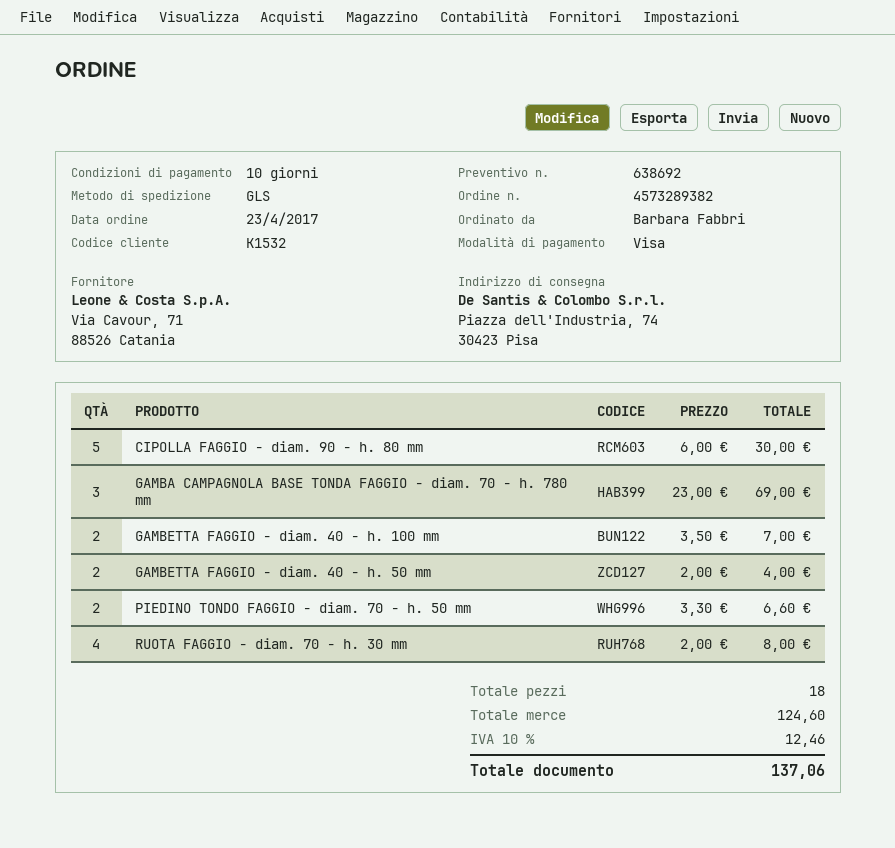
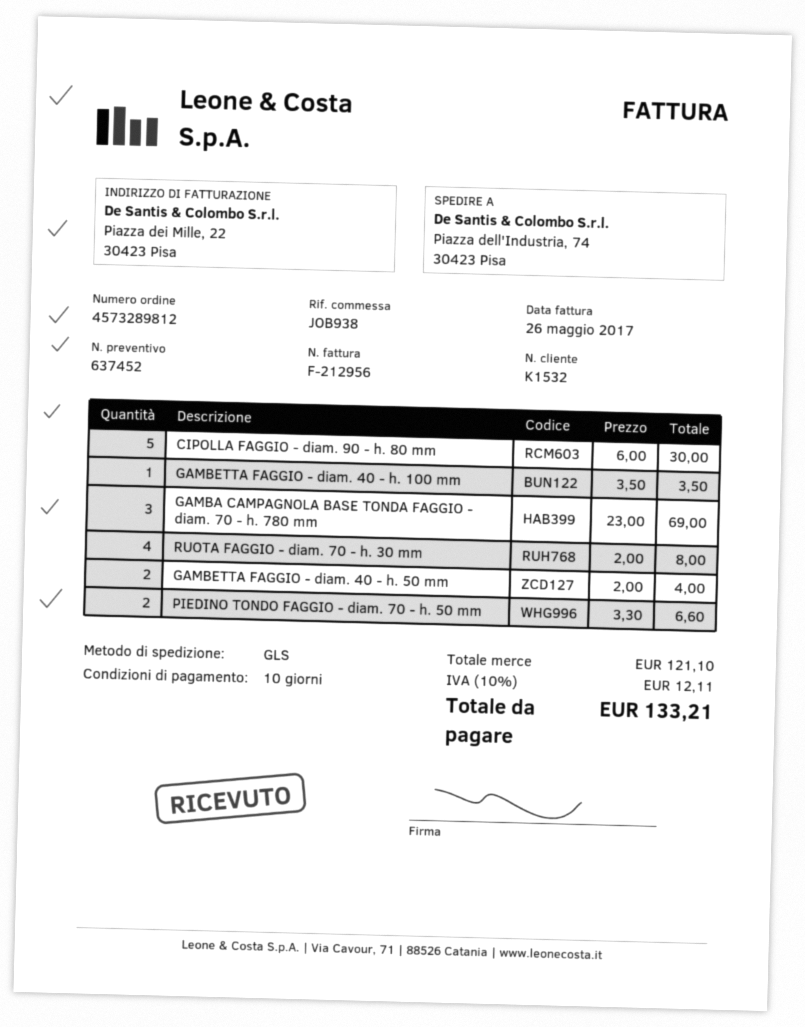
quote number: 638692 -> 637452
order number: 4573289382 -> 4573289812
GAMBETTA FAGGIO - diam. 40 - h. 100 mm: 2 x 3.50 = 7.00 -> 1 x 3.50 = 3.50
subtotal: 124.60 -> 121.10
tax: 10% = 12.46 -> 10% = 12.11
total: 137.06 -> 133.21

